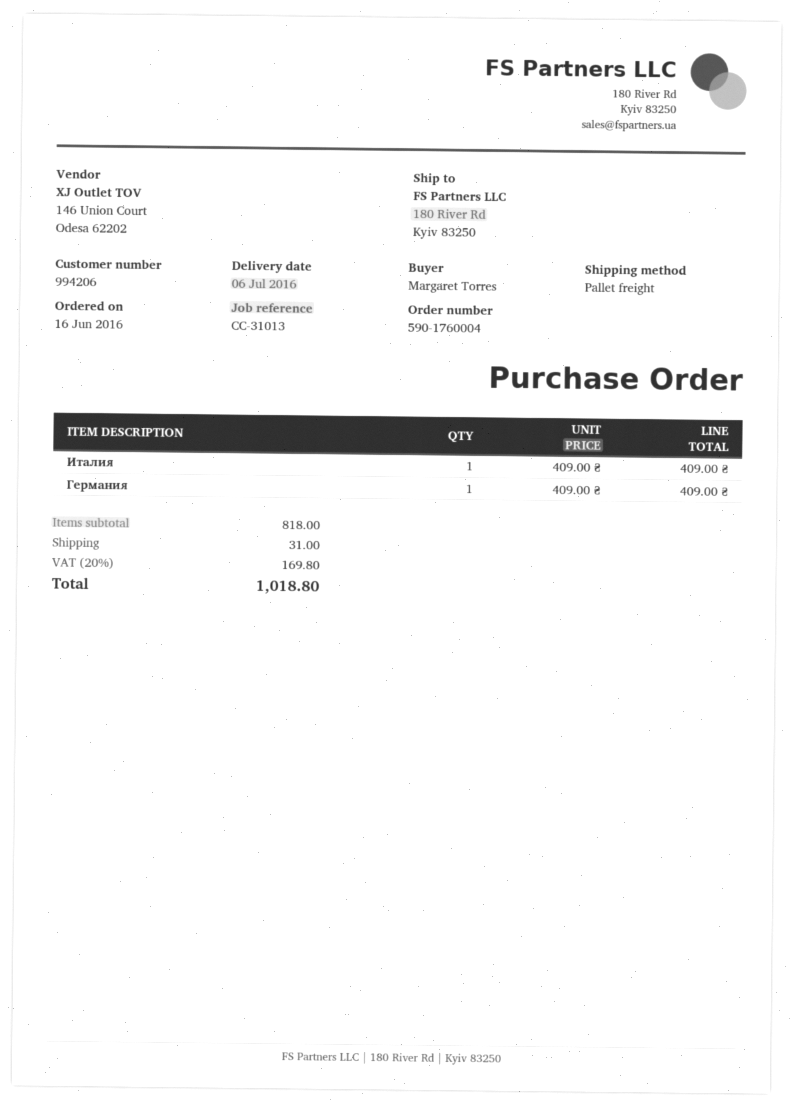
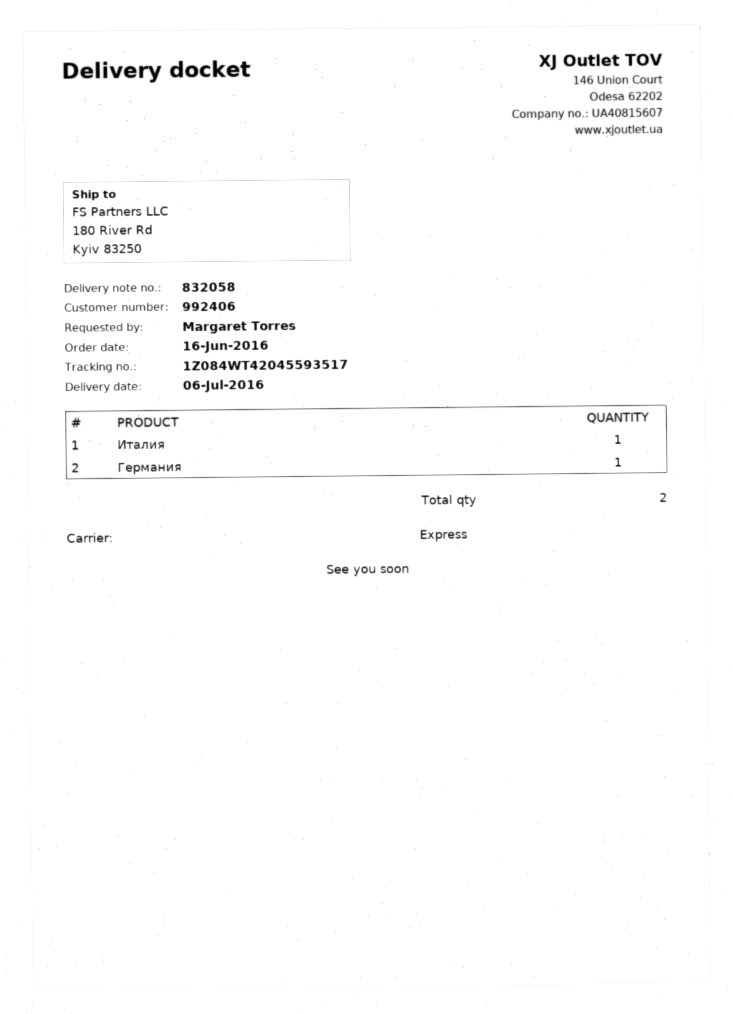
customer number: 994206 -> 992406
shipping method: pallet freight -> express

